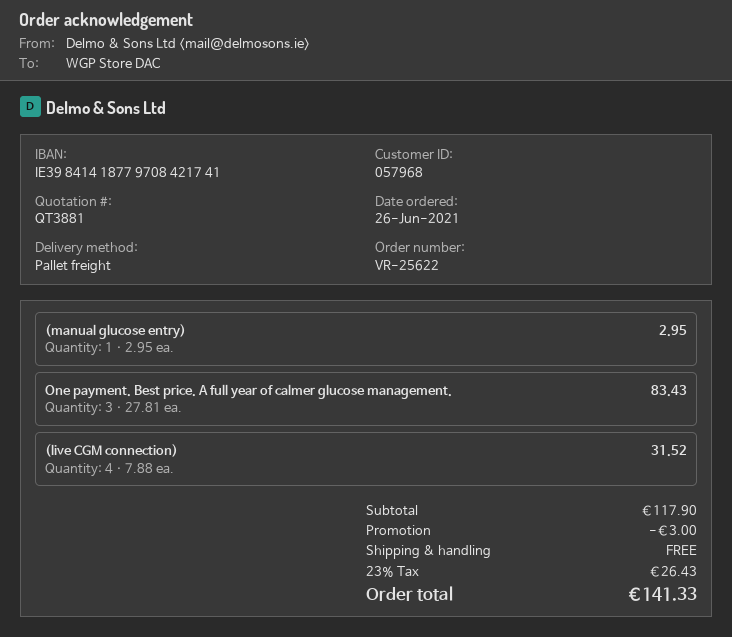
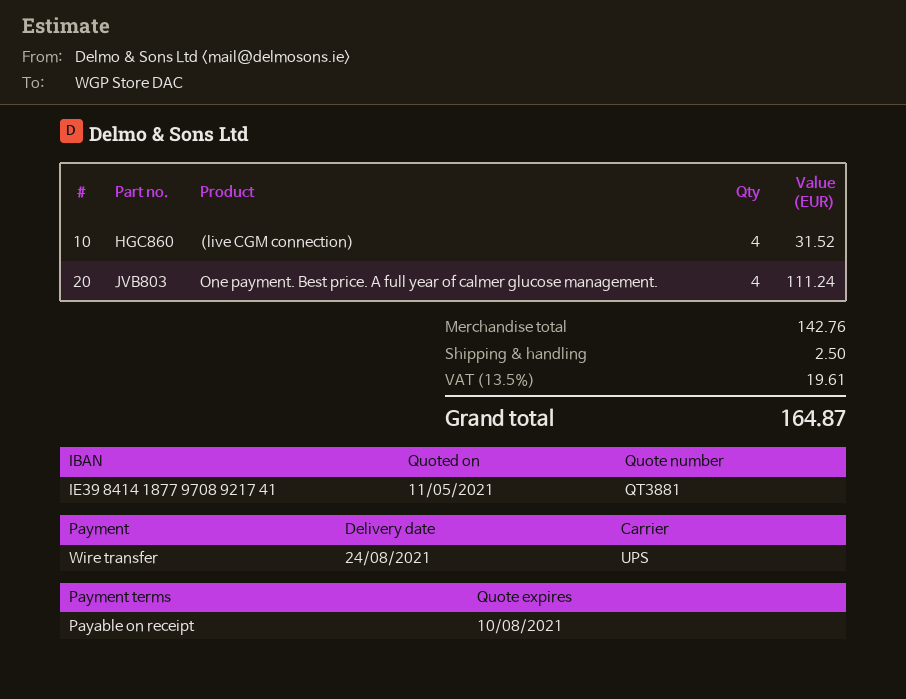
bank account: IE39841418779708421741 -> IE39841418779708921741
shipping method: pallet freight -> UPS
(manual glucose entry): 1 for 2.95 -> none
One payment. Best price. A full year of calmer glucose management.: 3 for 83.43 -> 4 for 111.24
subtotal: 117.90 -> 142.76
discount: 3.00 -> none
shipping: 0.00 -> 2.50
tax: 23% = 26.43 -> 13.5% = 19.61
total: 141.33 -> 164.87

